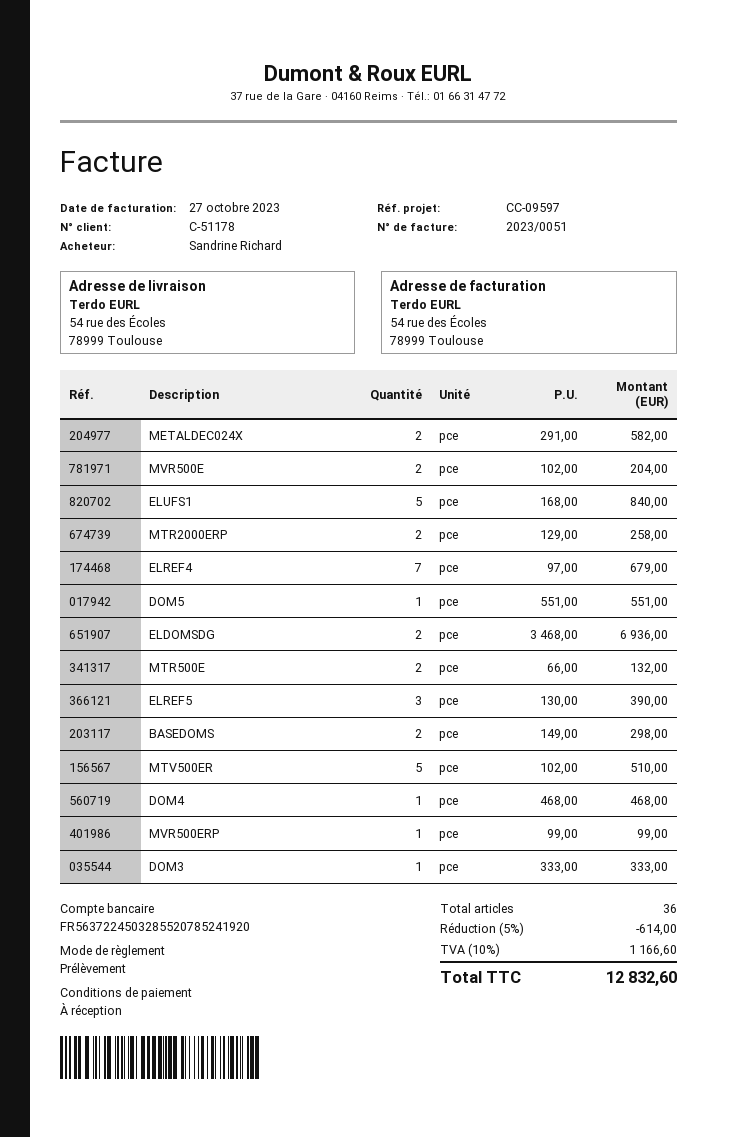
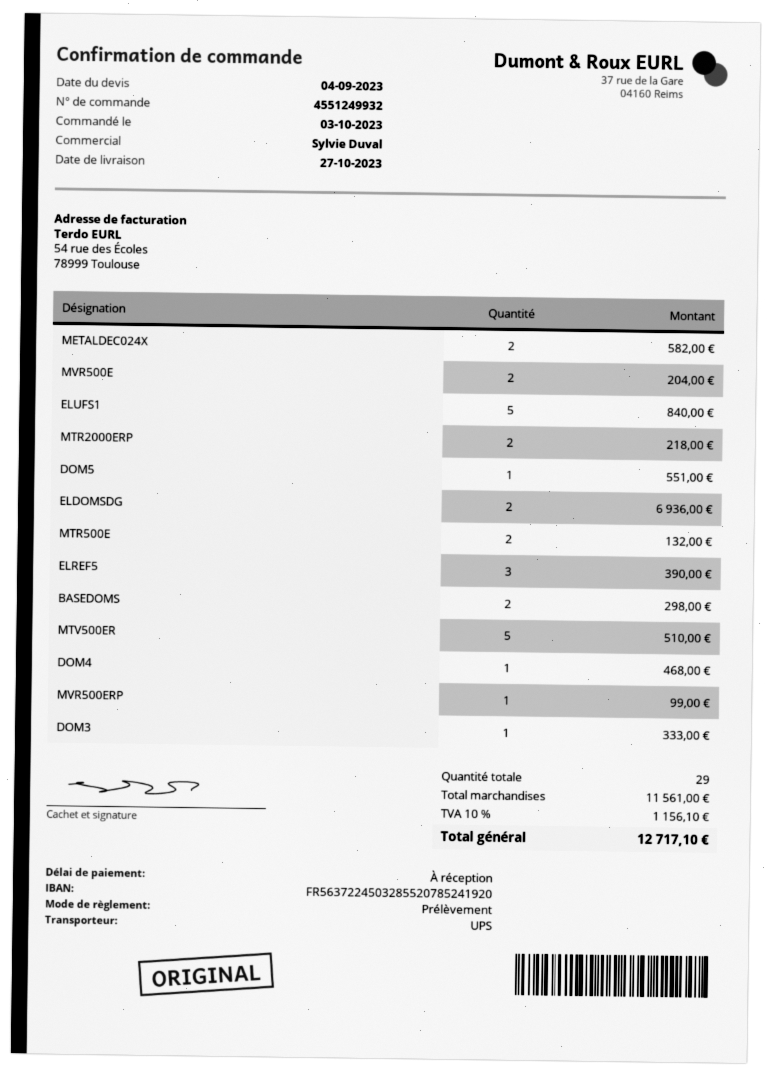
MTR2000ERP: 2 for 258.00 -> 2 for 218.00
ELREF4: 7 for 679.00 -> none
total quantity: 36 -> 29
discount: 5% = 614.00 -> none
tax: 10% = 1166.60 -> 10% = 1156.10
total: 12832.60 -> 12717.10

